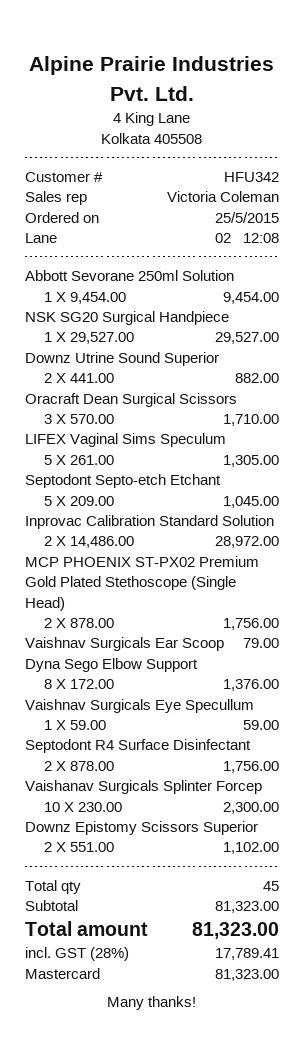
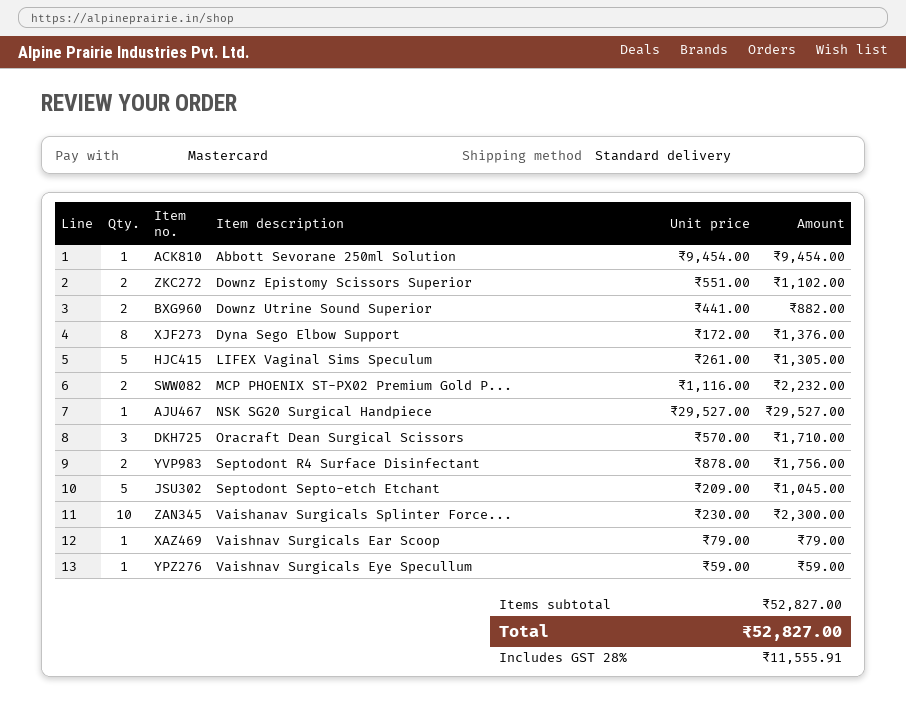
Inprovac Calibration Standard Solution: 2 x 14486.00 = 28972.00 -> none
MCP PHOENIX ST-PX02 Premium Gold Plated Stethoscope (Single Head): 2 x 878.00 = 1756.00 -> 2 x 1116.00 = 2232.00
subtotal: 81323.00 -> 52827.00
tax: 28% = 17789.41 -> 28% = 11555.91
total: 81323.00 -> 52827.00

